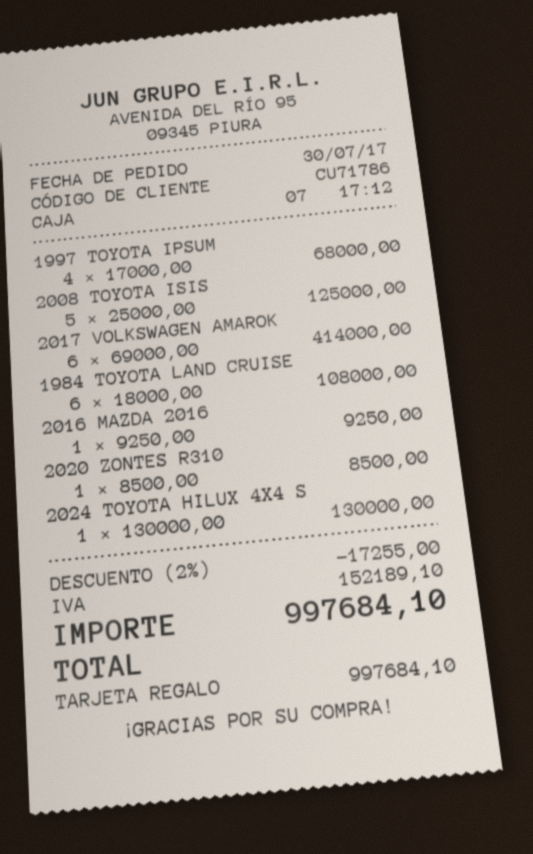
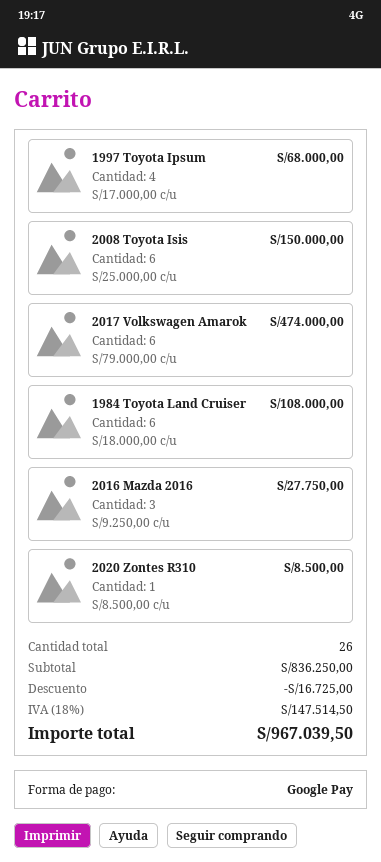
payment method: gift card -> Google Pay
2008 TOYOTA ISIS: 5 x 25000.00 = 125000.00 -> 6 x 25000.00 = 150000.00
2017 VOLKSWAGEN AMAROK: 6 x 69000.00 = 414000.00 -> 6 x 79000.00 = 474000.00
2016 MAZDA 2016: 1 x 9250.00 = 9250.00 -> 3 x 9250.00 = 27750.00
2024 TOYOTA HILUX 4X4 S: 1 x 130000.00 = 130000.00 -> none
discount: 17255.00 -> 16725.00
tax: 152189.10 -> 147514.50
total: 997684.10 -> 967039.50

